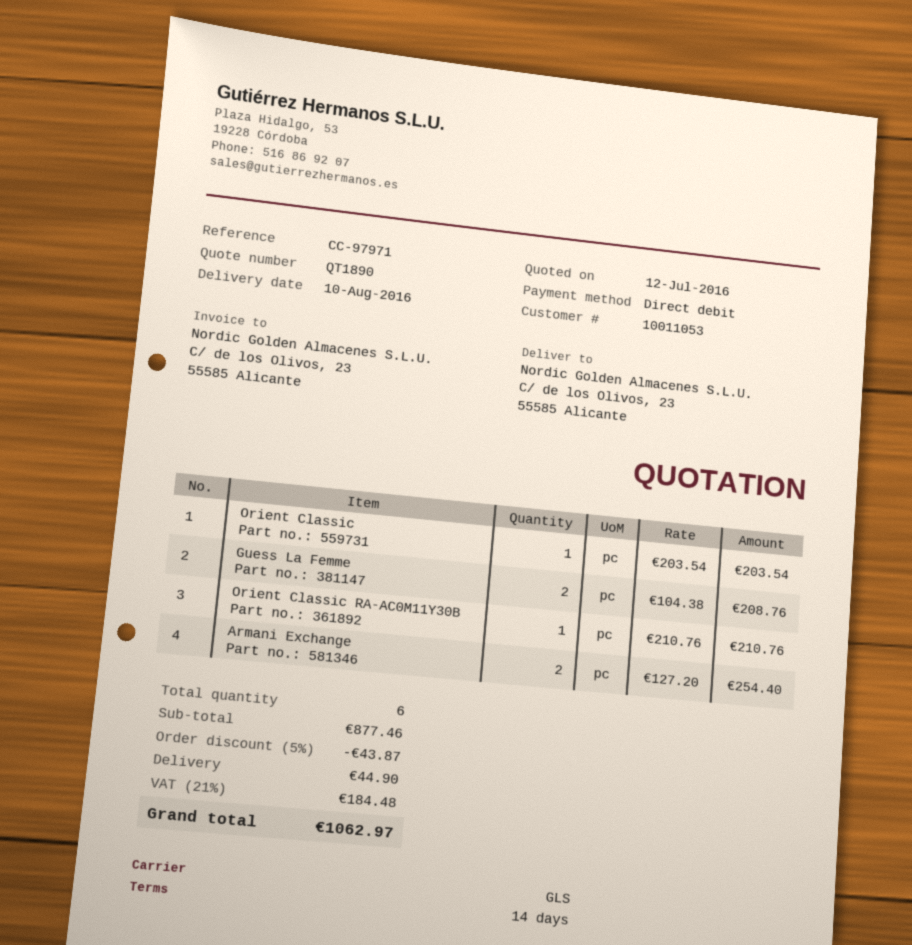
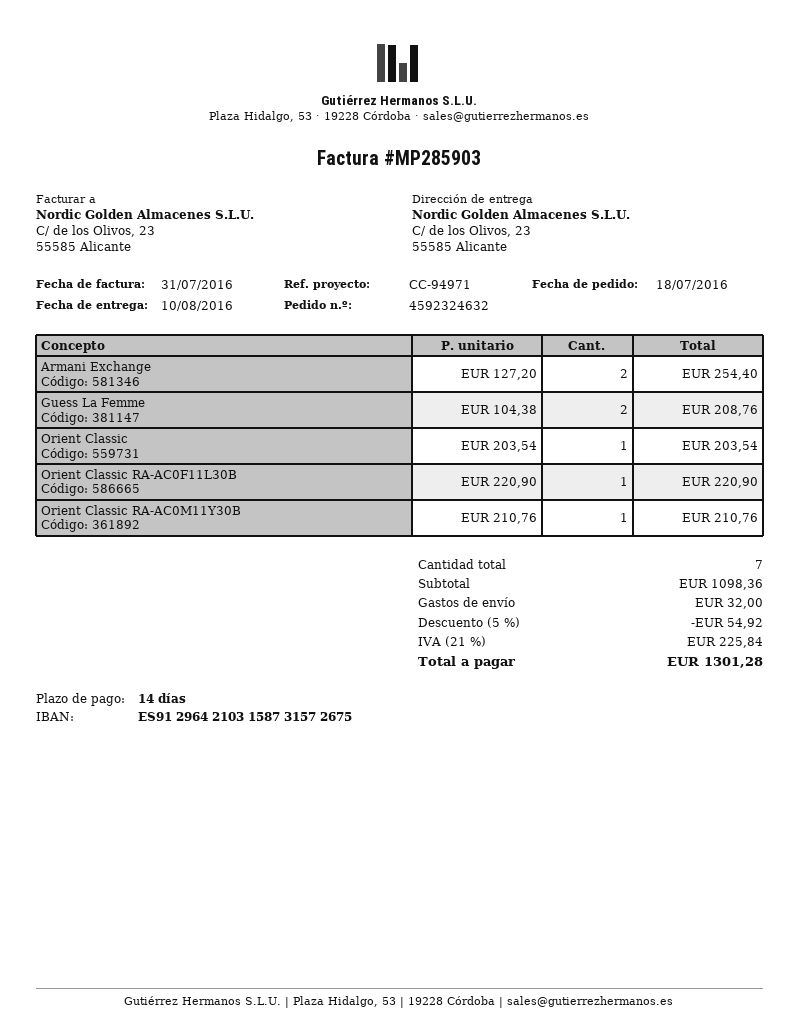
reference: CC-97971 -> CC-94971
Orient Classic RA-AC0F11L30B: none -> 1 x 220.90 = 220.90
total quantity: 6 -> 7
subtotal: 877.46 -> 1098.36
discount: 5% = 43.87 -> 5% = 54.92
shipping: 44.90 -> 32.00
tax: 21% = 184.48 -> 21% = 225.84
total: 1062.97 -> 1301.28

